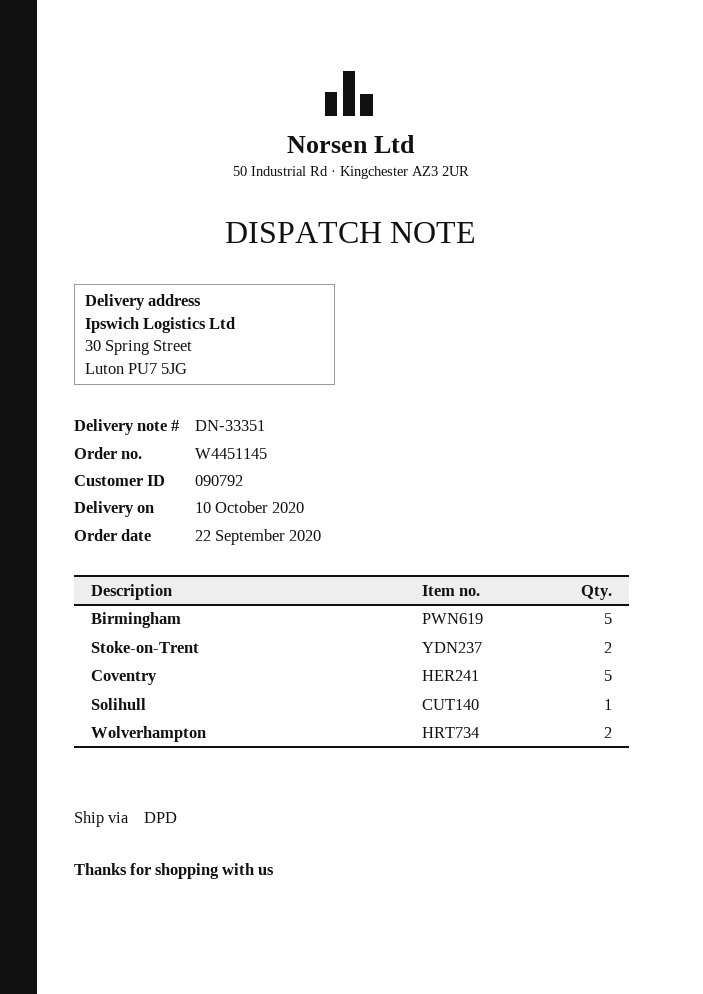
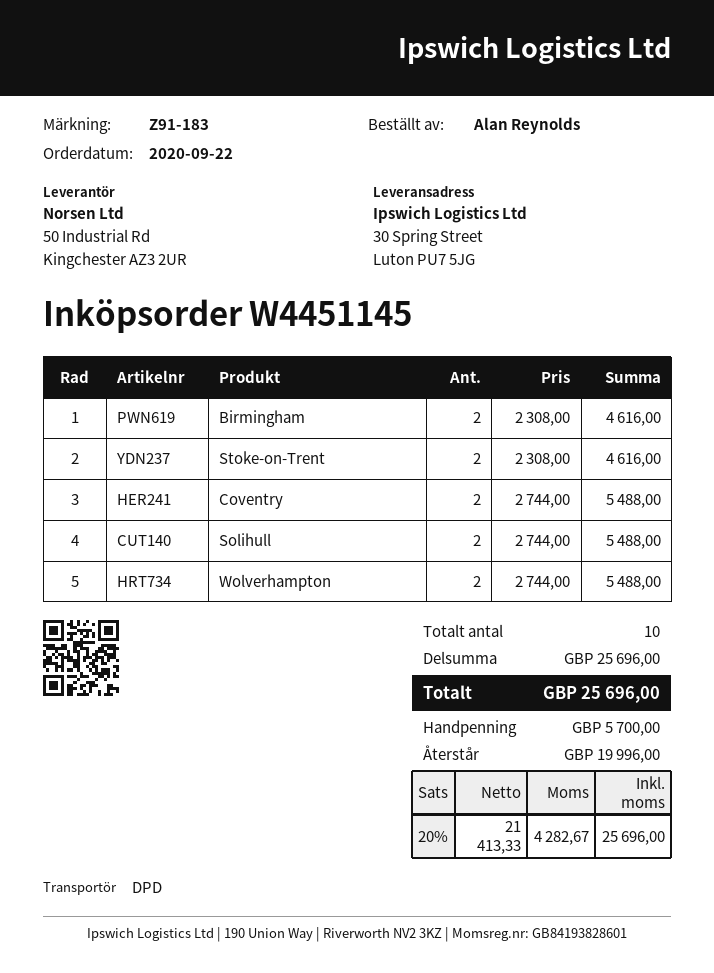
Birmingham: 5 -> 2
Coventry: 5 -> 2
Solihull: 1 -> 2

